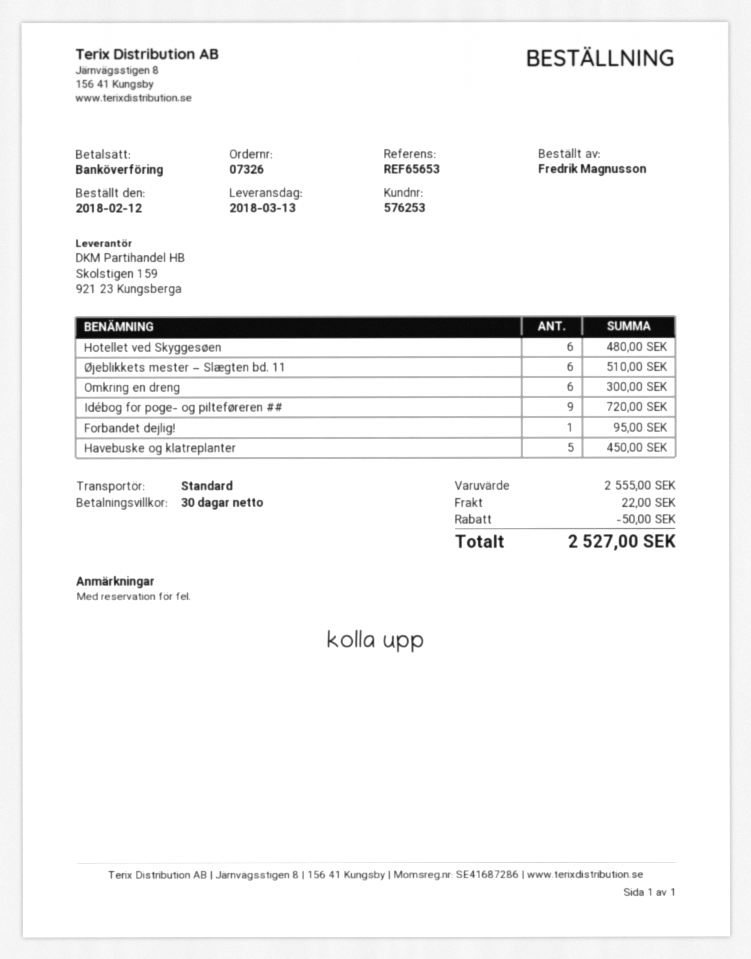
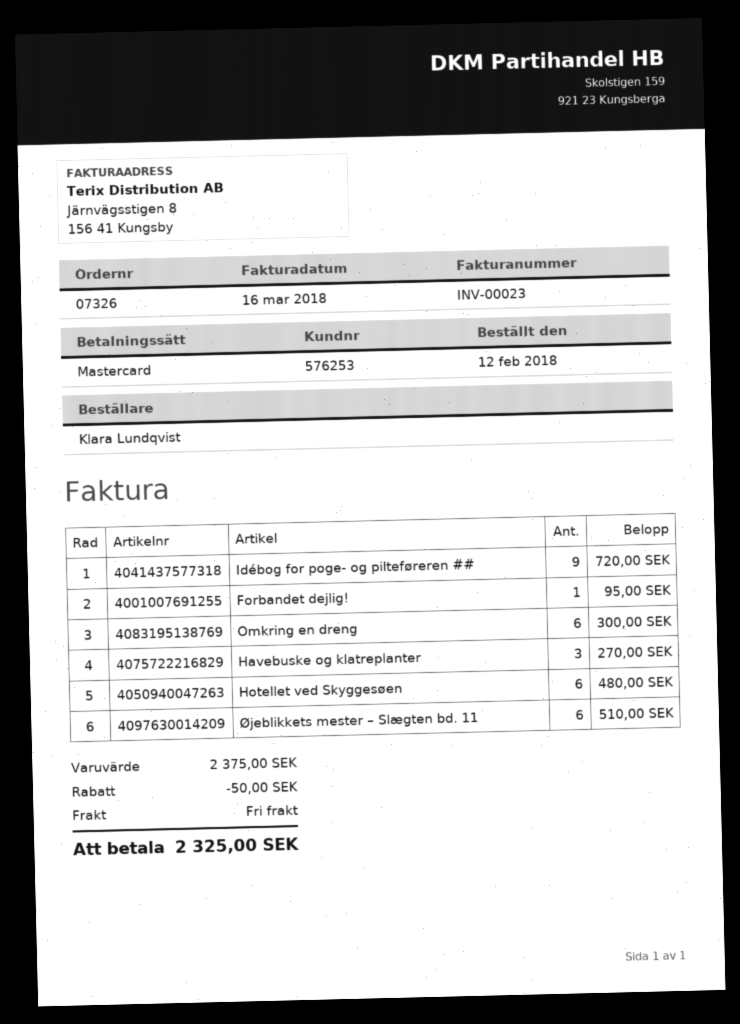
ordered by: Fredrik Magnusson -> Klara Lundqvist
payment method: bank transfer -> Mastercard
Havebuske og klatreplanter: 5 for 450.00 -> 3 for 270.00
subtotal: 2555.00 -> 2375.00
shipping: 22.00 -> 0.00
total: 2527.00 -> 2325.00

